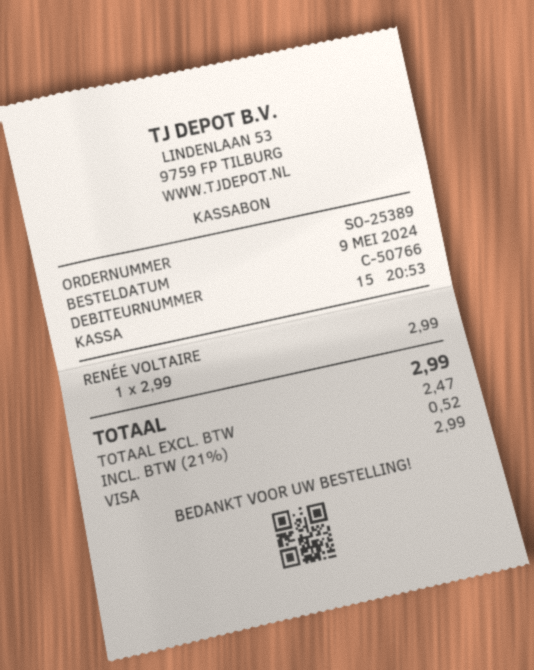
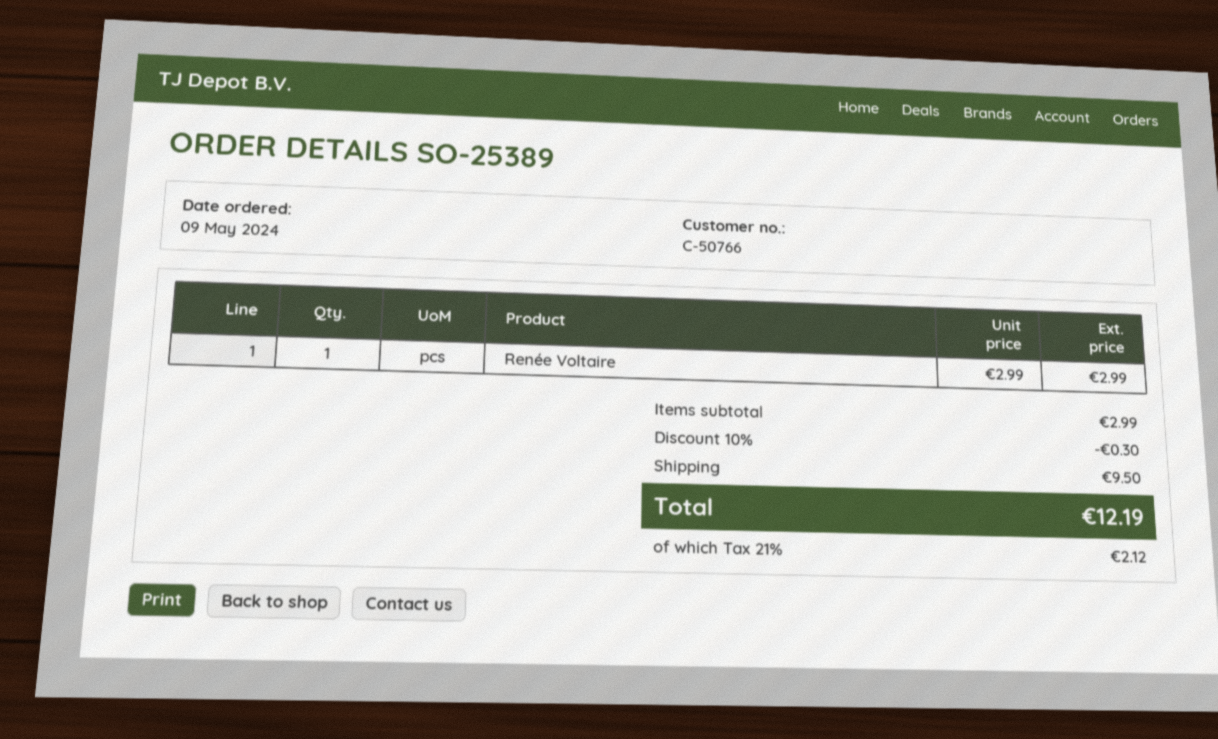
discount: none -> 10% = 0.30
shipping: none -> 9.50
tax: 21% = 0.52 -> 21% = 2.12
total: 2.99 -> 12.19

